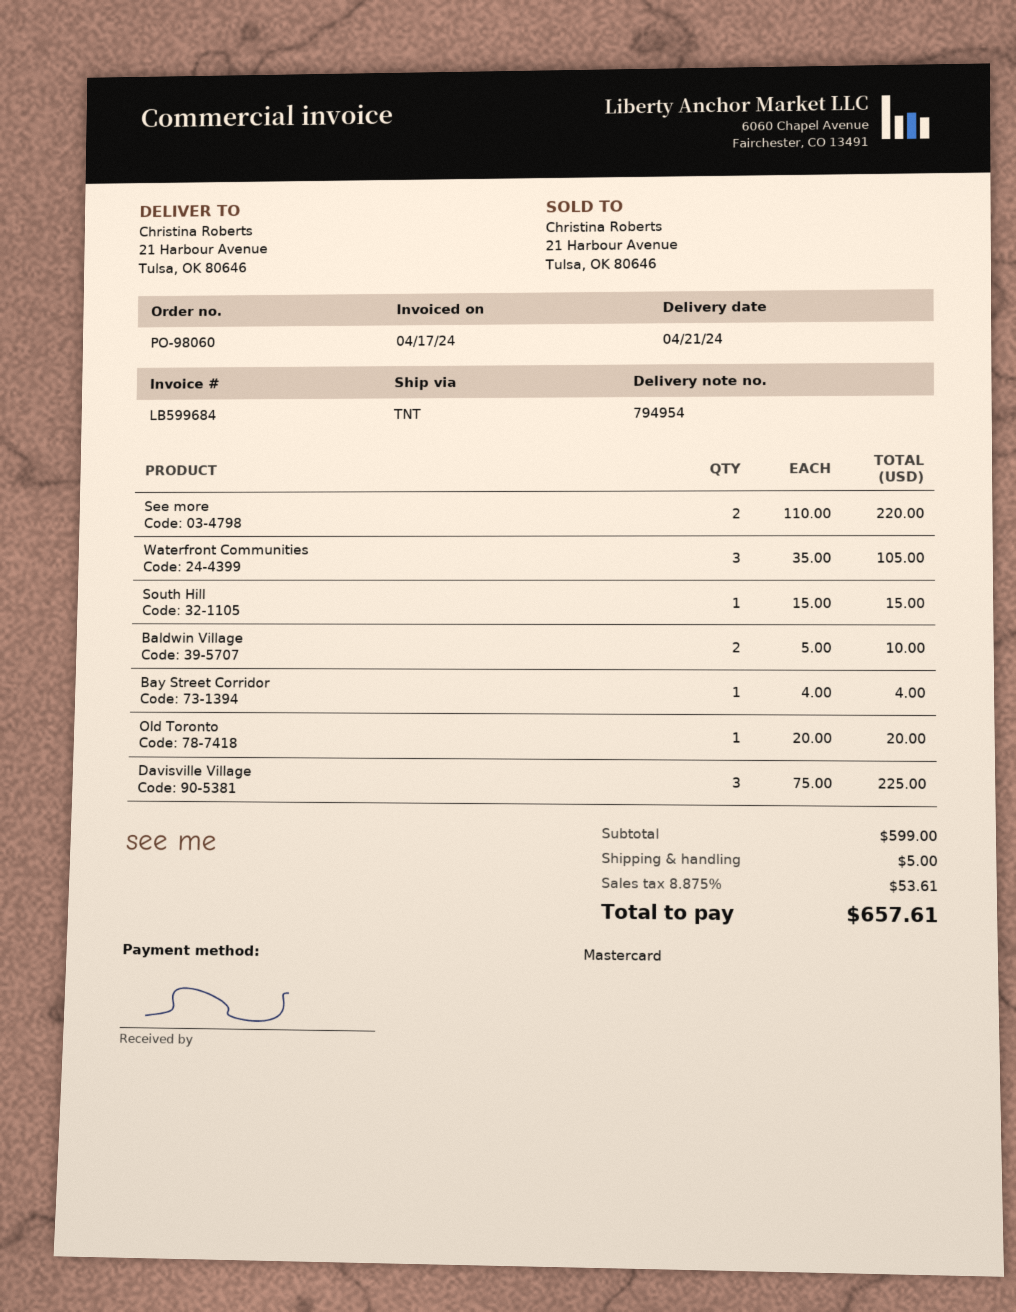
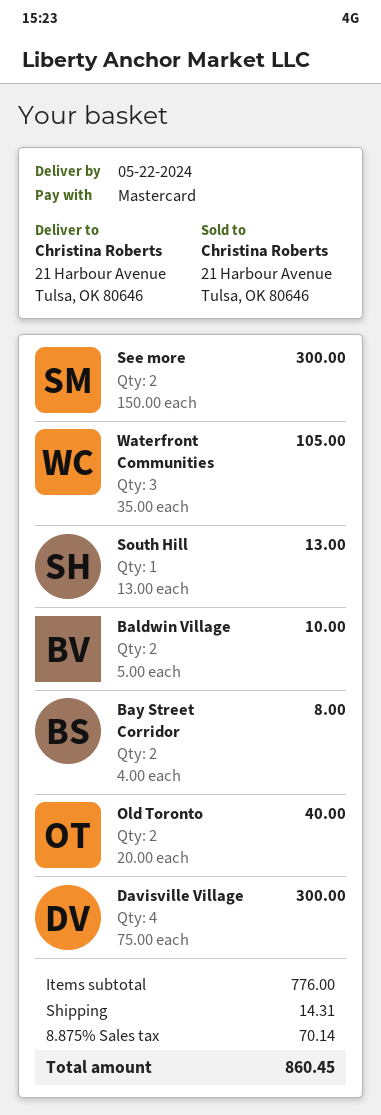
delivery date: 2024-04-21 -> 2024-05-22
See more: 2 x 110.00 = 220.00 -> 2 x 150.00 = 300.00
South Hill: 1 x 15.00 = 15.00 -> 1 x 13.00 = 13.00
Bay Street Corridor: 1 x 4.00 = 4.00 -> 2 x 4.00 = 8.00
Old Toronto: 1 x 20.00 = 20.00 -> 2 x 20.00 = 40.00
Davisville Village: 3 x 75.00 = 225.00 -> 4 x 75.00 = 300.00
subtotal: 599.00 -> 776.00
shipping: 5.00 -> 14.31
tax: 8.875% = 53.61 -> 8.875% = 70.14
total: 657.61 -> 860.45

